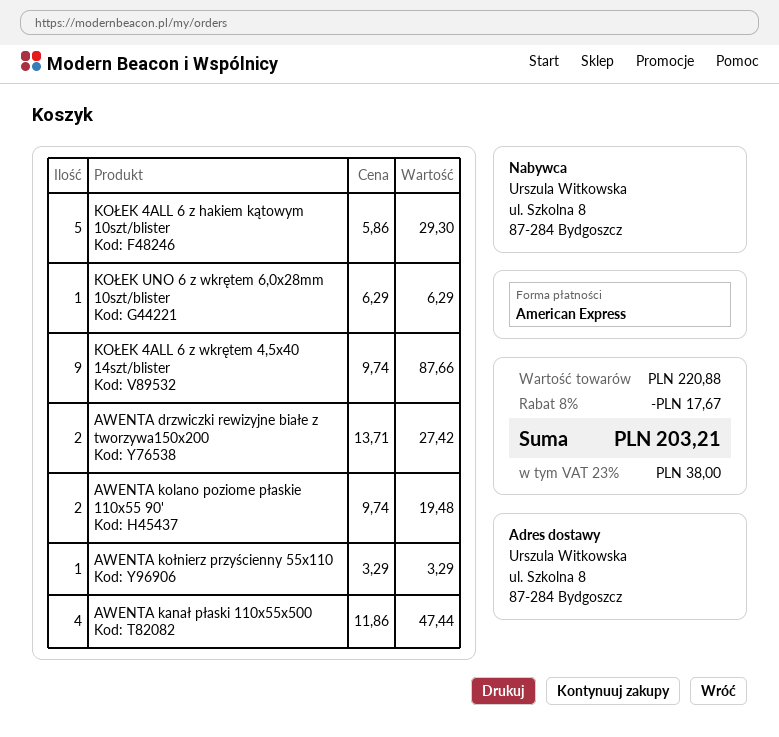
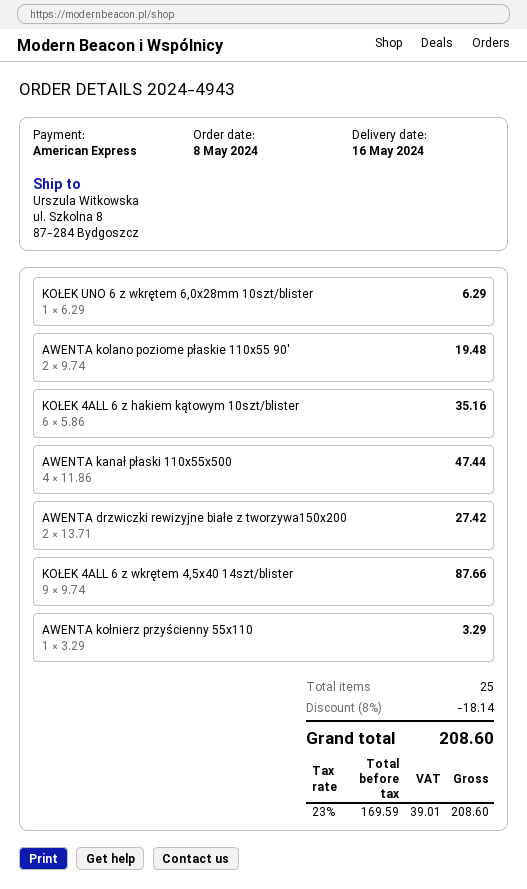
KOŁEK 4ALL 6 z hakiem kątowym 10szt/blister: 5 x 5.86 = 29.30 -> 6 x 5.86 = 35.16
discount: 8% = 17.67 -> 8% = 18.14
tax: 23% = 38.00 -> 23% = 39.01
total: 203.21 -> 208.60

